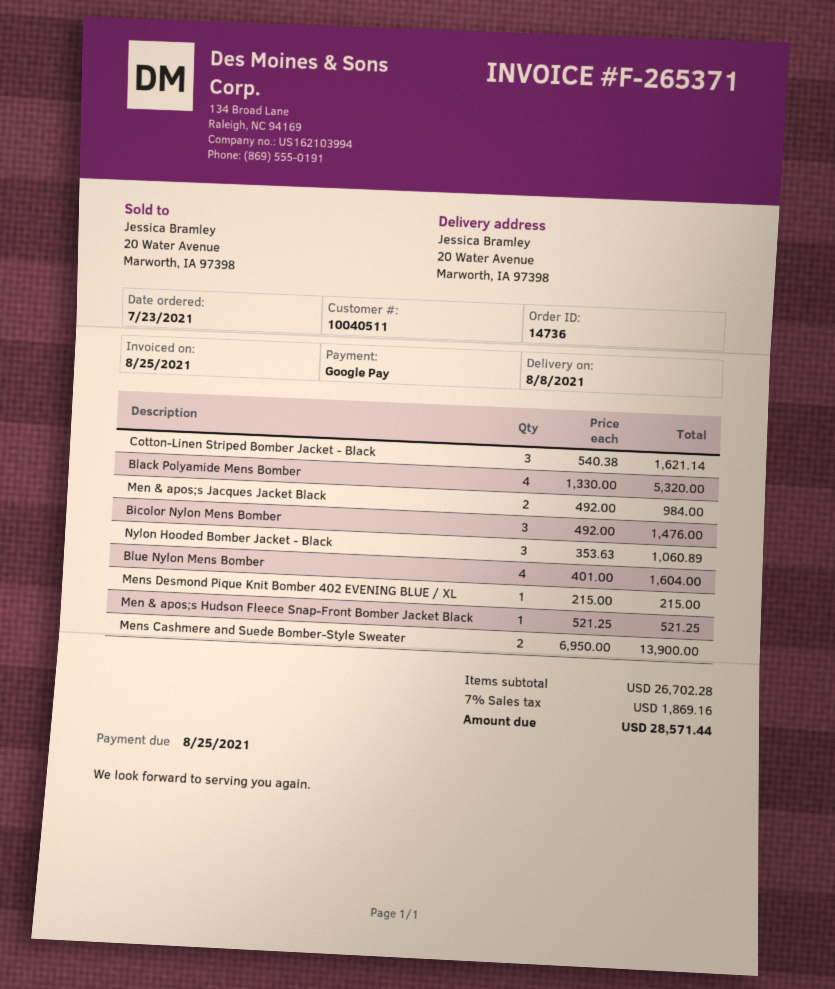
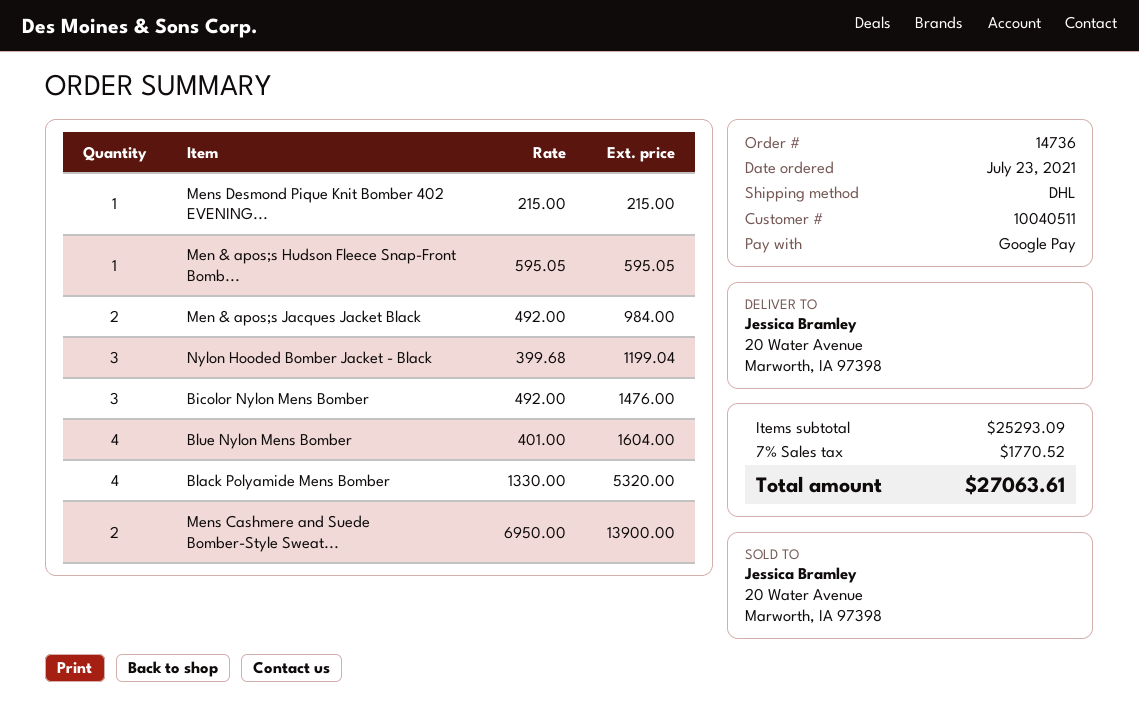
Cotton-Linen Striped Bomber Jacket - Black: 3 x 540.38 = 1621.14 -> none
Nylon Hooded Bomber Jacket - Black: 3 x 353.63 = 1060.89 -> 3 x 399.68 = 1199.04
Men & apos;s Hudson Fleece Snap-Front Bomber Jacket Black: 1 x 521.25 = 521.25 -> 1 x 595.05 = 595.05
subtotal: 26702.28 -> 25293.09
tax: 7% = 1869.16 -> 7% = 1770.52
total: 28571.44 -> 27063.61

